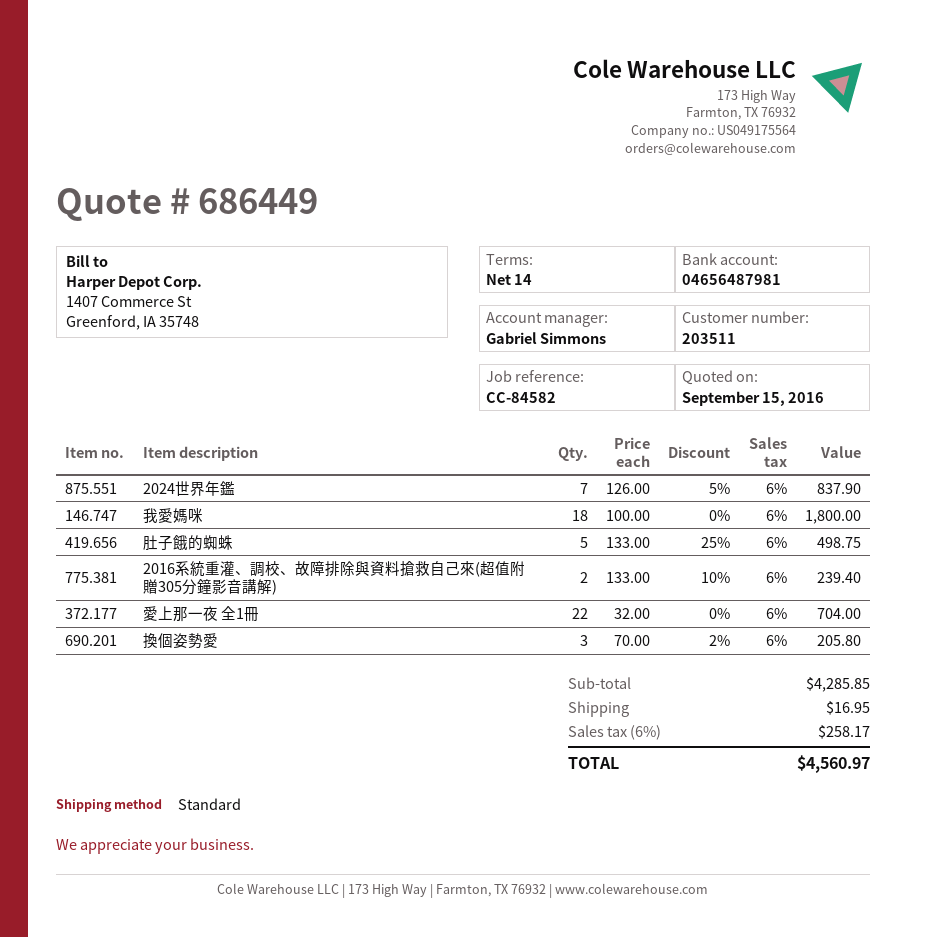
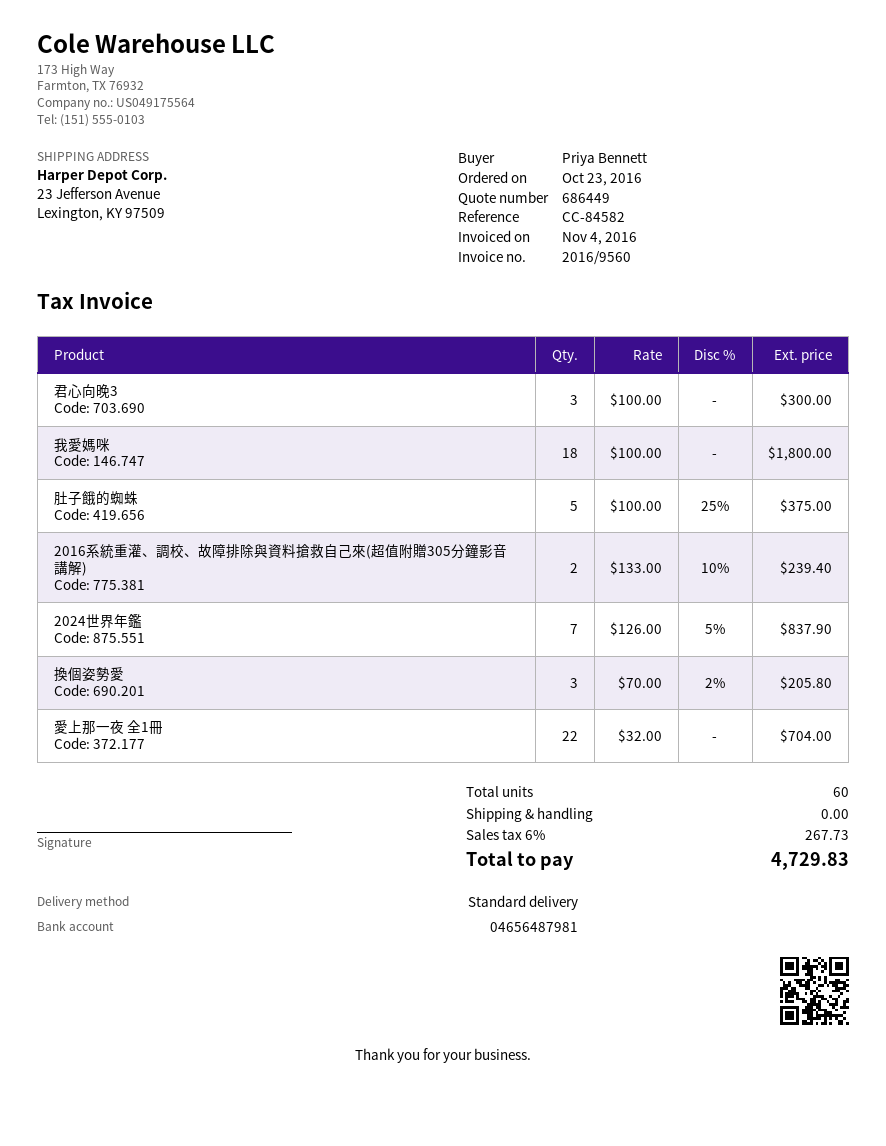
肚子餓的蜘蛛: 5 x 133.00 - 25% = 498.75 -> 5 x 100.00 - 25% = 375.00
君心向晚3: none -> 3 x 100.00 = 300.00
shipping: 16.95 -> 0.00
tax: 6% = 258.17 -> 6% = 267.73
total: 4560.97 -> 4729.83

